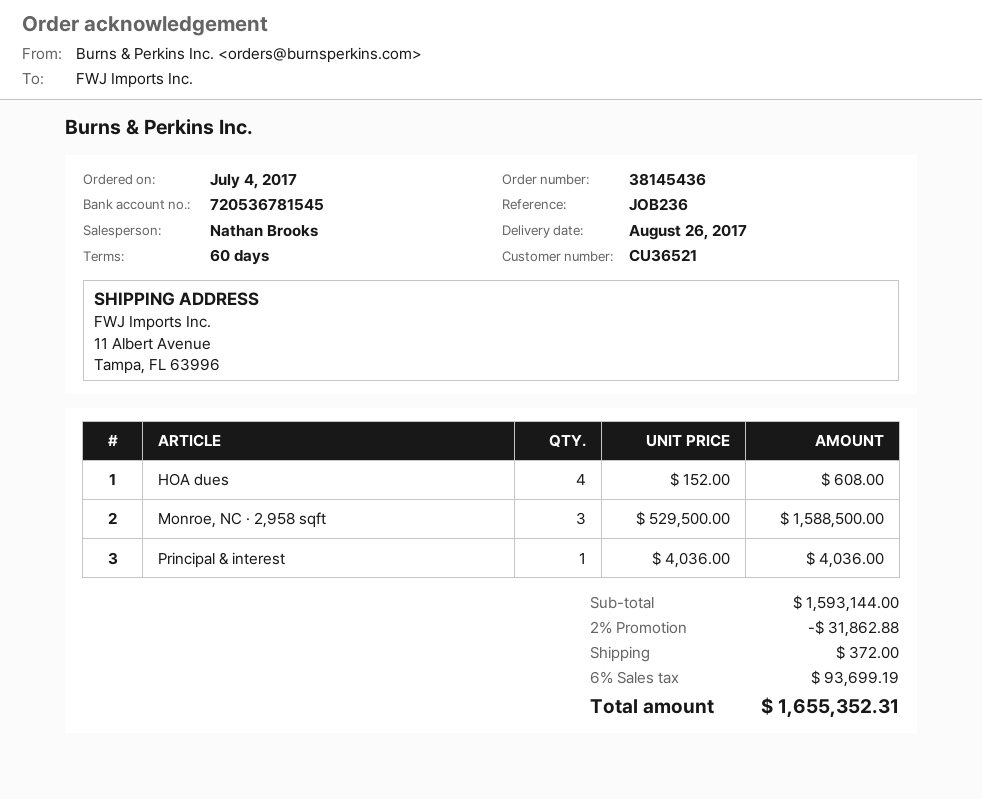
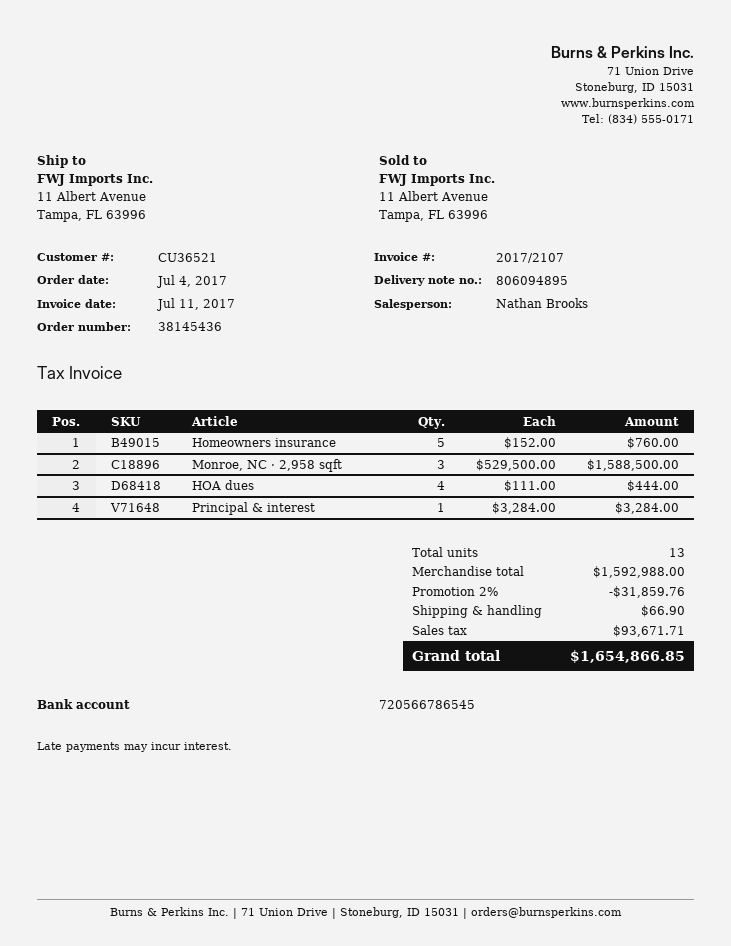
bank account: 720536781545 -> 720566786545
HOA dues: 4 x 152.00 = 608.00 -> 4 x 111.00 = 444.00
Principal & interest: 1 x 4036.00 = 4036.00 -> 1 x 3284.00 = 3284.00
Homeowners insurance: none -> 5 x 152.00 = 760.00
subtotal: 1593144.00 -> 1592988.00
discount: 2% = 31862.88 -> 2% = 31859.76
shipping: 372.00 -> 66.90
tax: 93699.19 -> 93671.71
total: 1655352.31 -> 1654866.85

